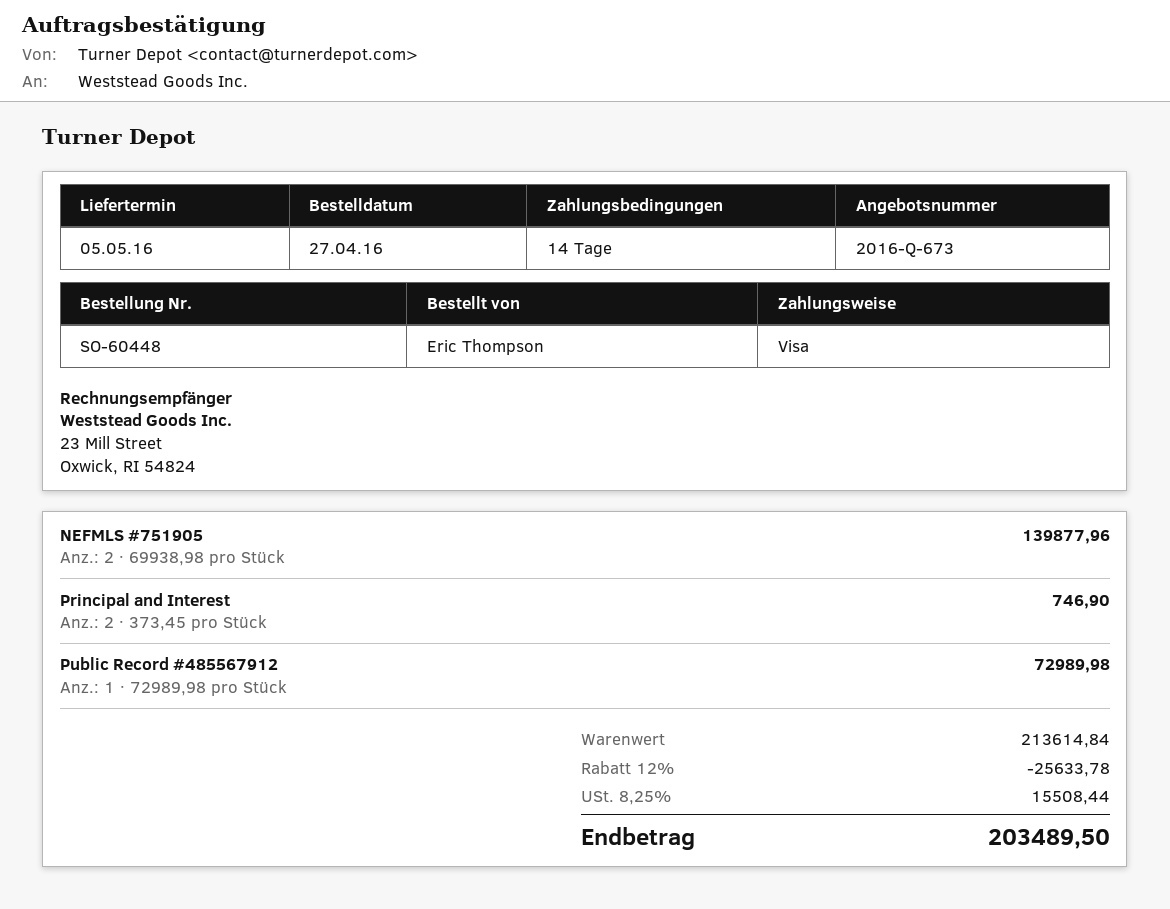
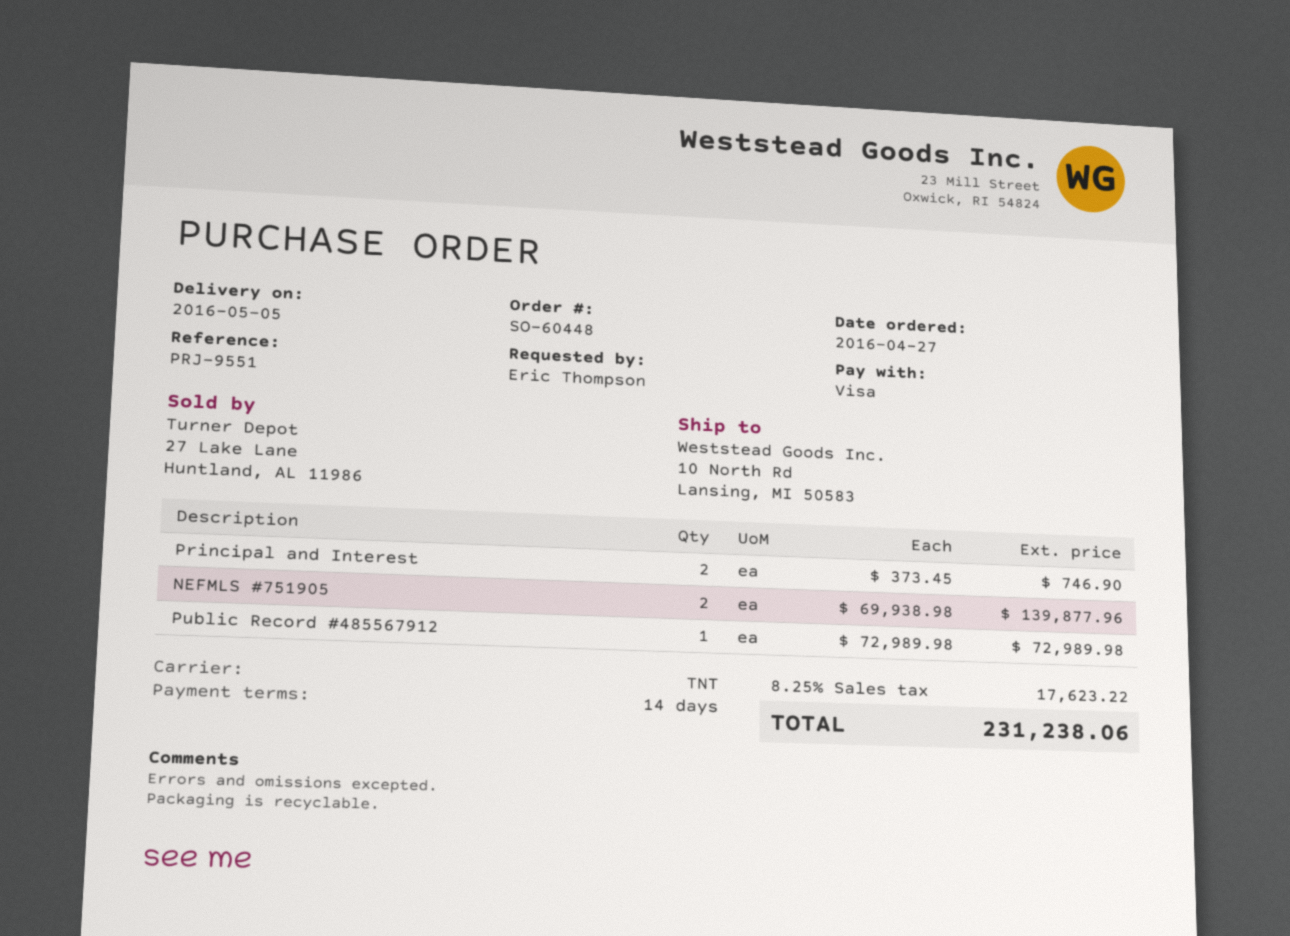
discount: 12% = 25633.78 -> none
tax: 8.25% = 15508.44 -> 8.25% = 17623.22
total: 203489.50 -> 231238.06

